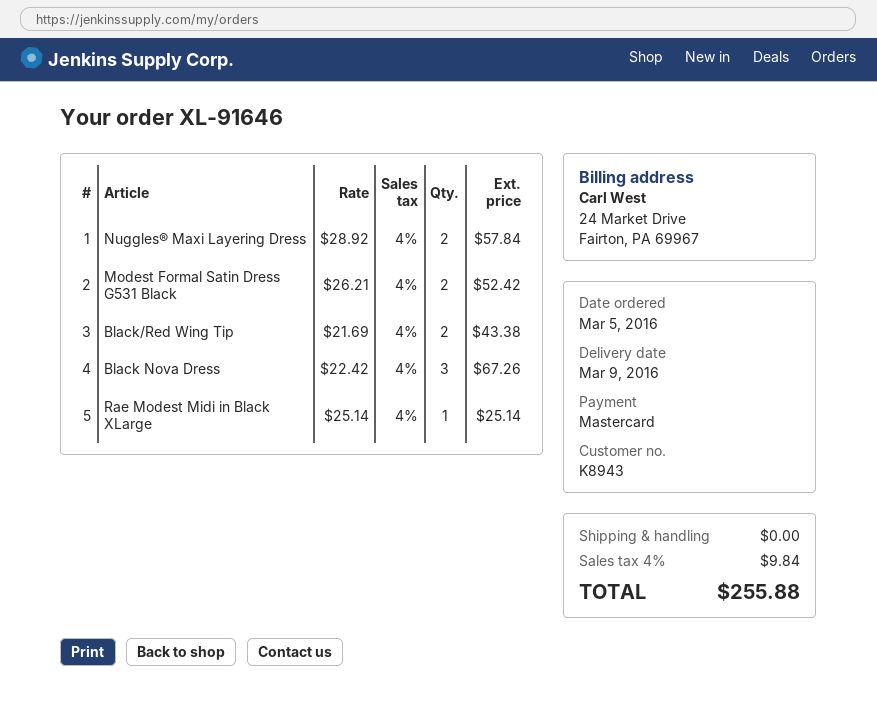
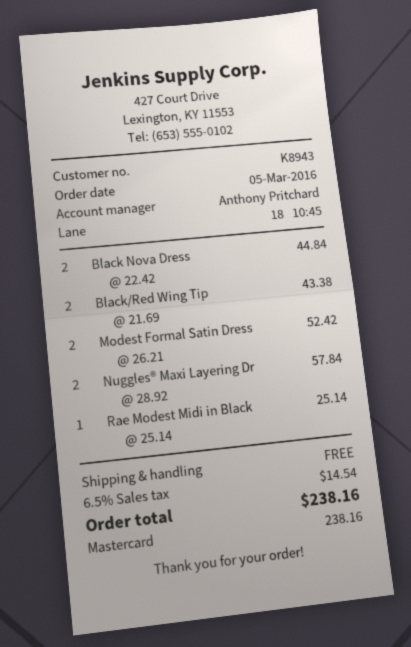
Black Nova Dress: 3 x 22.42 = 67.26 -> 2 x 22.42 = 44.84
tax: 4% = 9.84 -> 6.5% = 14.54
total: 255.88 -> 238.16

